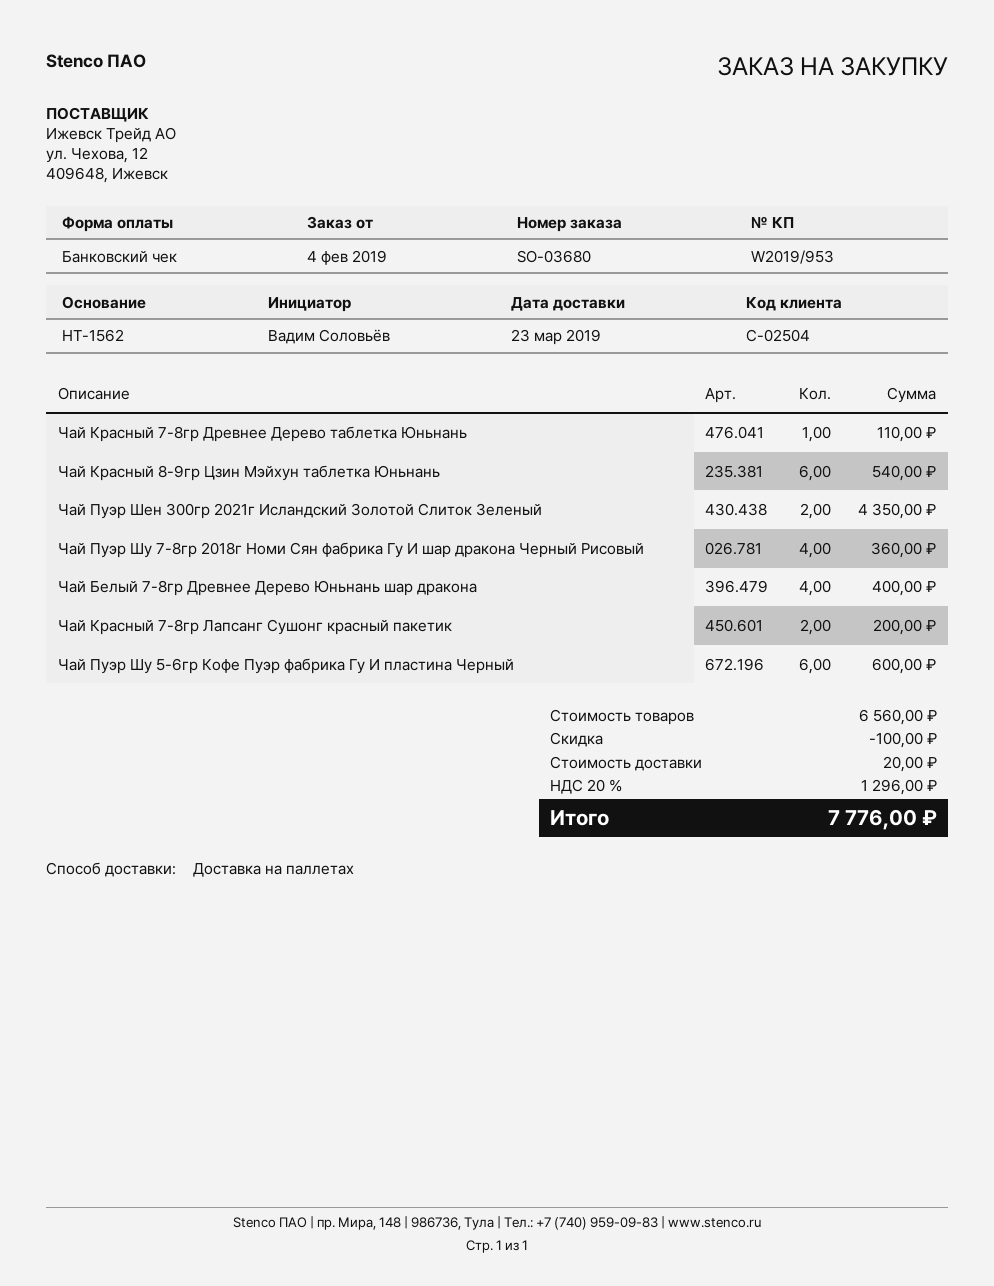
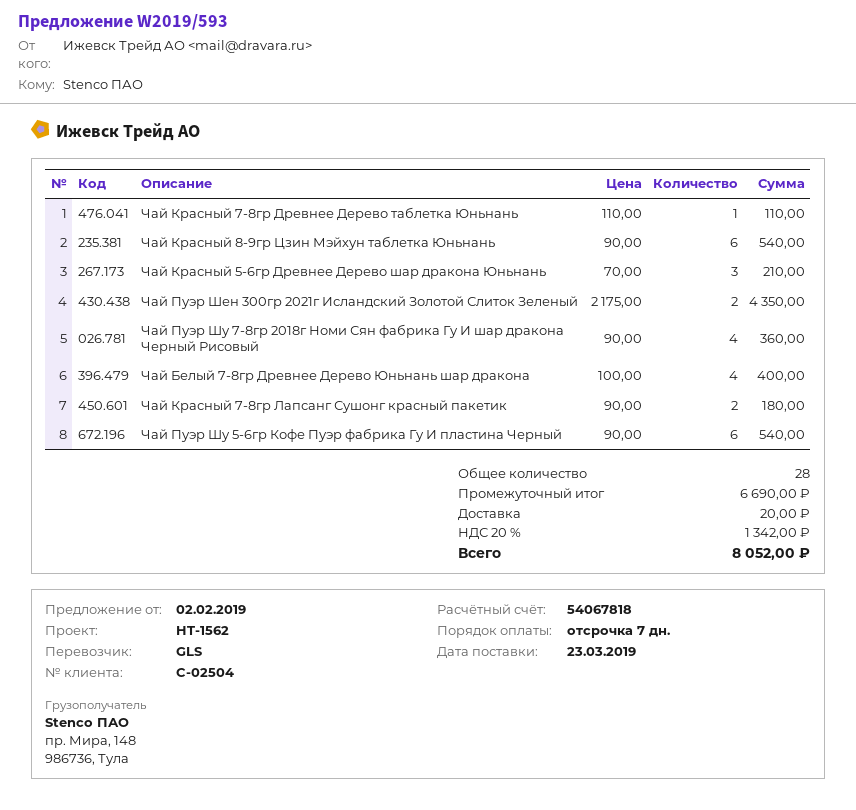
quote number: W2019/953 -> W2019/593
shipping method: pallet freight -> GLS
Чай Красный 7-8гр Лапсанг Сушонг красный пакетик: 2 for 200.00 -> 2 for 180.00
Чай Пуэр Шу 5-6гр Кофе Пуэр фабрика Гу И пластина Черный: 6 for 600.00 -> 6 for 540.00
Чай Красный 5-6гр Древнее Дерево шар дракона Юньнань: none -> 3 for 210.00
subtotal: 6560.00 -> 6690.00
discount: 100.00 -> none
tax: 20% = 1296.00 -> 20% = 1342.00
total: 7776.00 -> 8052.00

